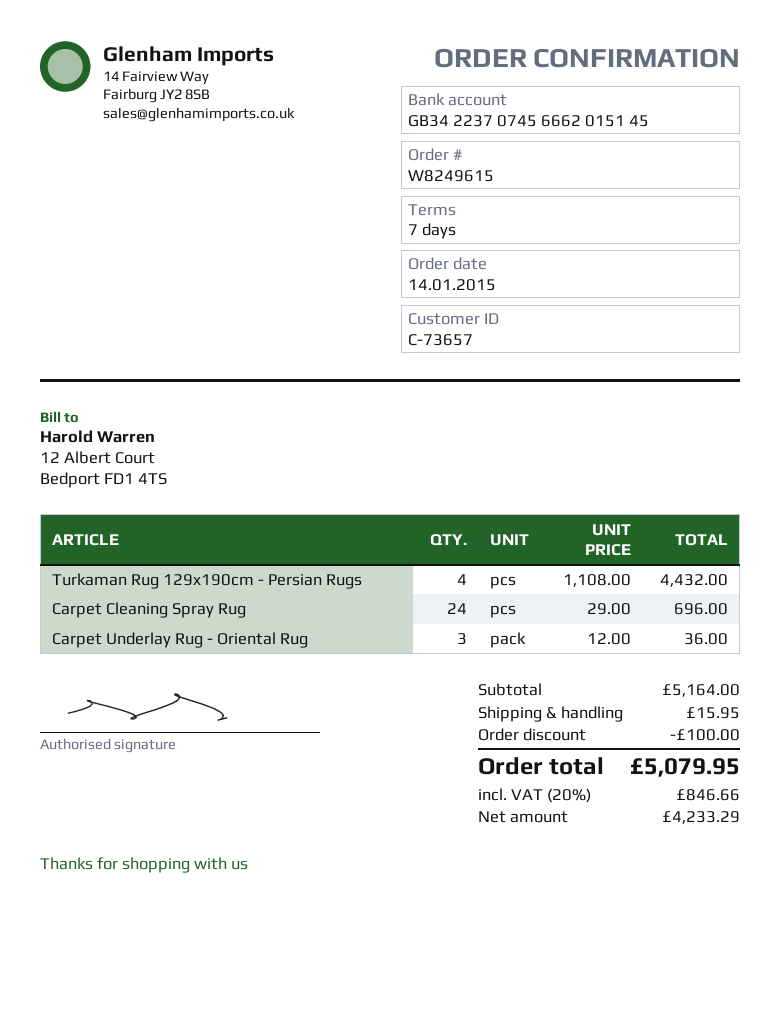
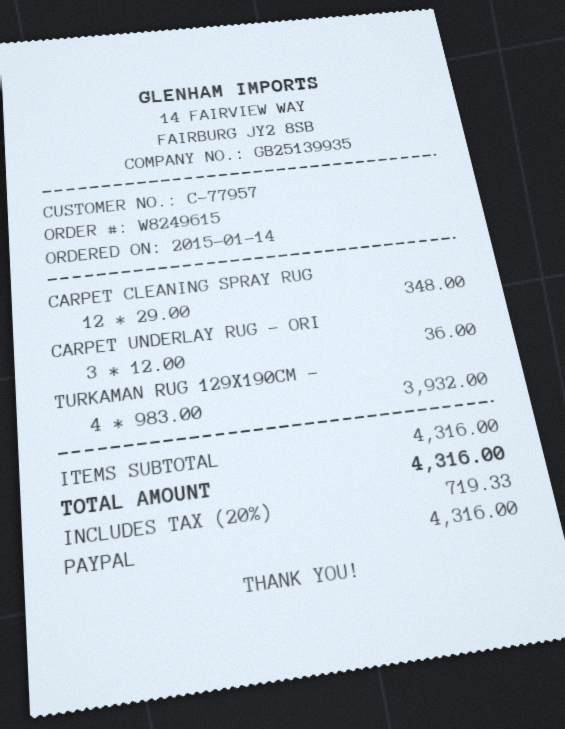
customer number: C-73657 -> C-77957
Turkaman Rug 129x190cm - Persian Rugs: 4 x 1108.00 = 4432.00 -> 4 x 983.00 = 3932.00
Carpet Cleaning Spray Rug: 24 x 29.00 = 696.00 -> 12 x 29.00 = 348.00
subtotal: 5164.00 -> 4316.00
discount: 100.00 -> none
shipping: 15.95 -> none
tax: 20% = 846.66 -> 20% = 719.33
total: 5079.95 -> 4316.00

